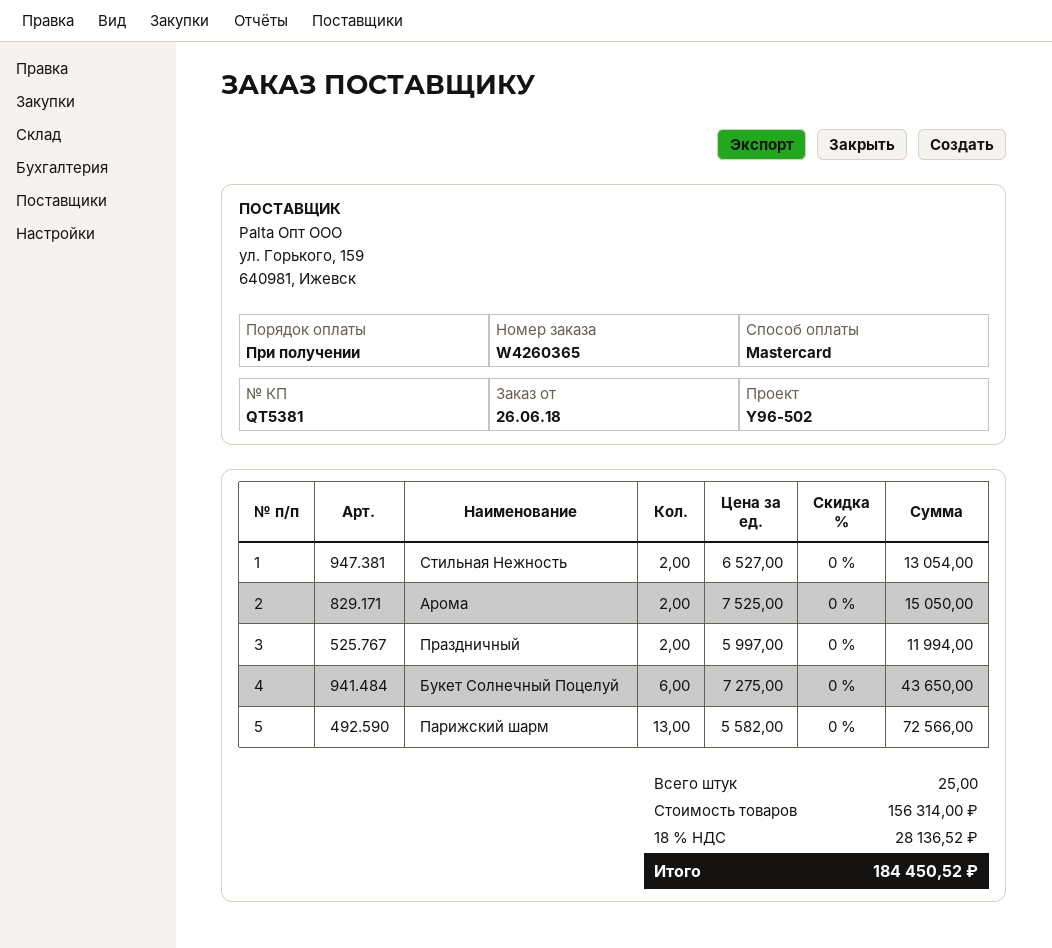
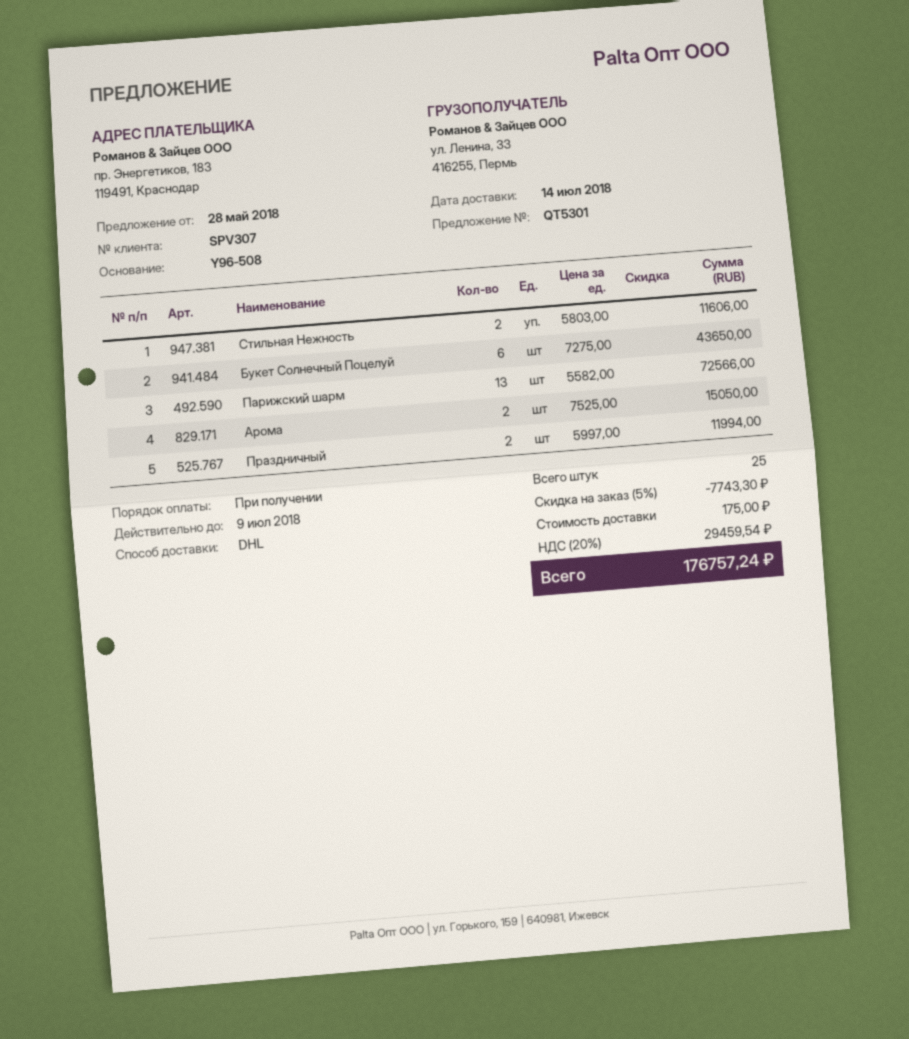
quote number: QT5381 -> QT5301
reference: Y96-502 -> Y96-508
Стильная Нежность: 2 x 6527.00 = 13054.00 -> 2 x 5803.00 = 11606.00
discount: none -> 5% = 7743.30
shipping: none -> 175.00
tax: 18% = 28136.52 -> 20% = 29459.54
total: 184450.52 -> 176757.24

